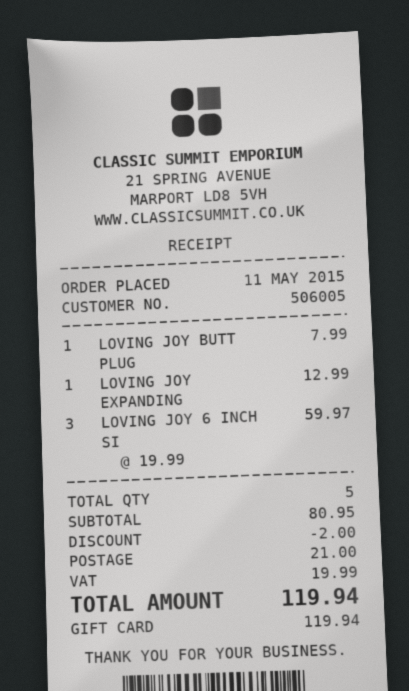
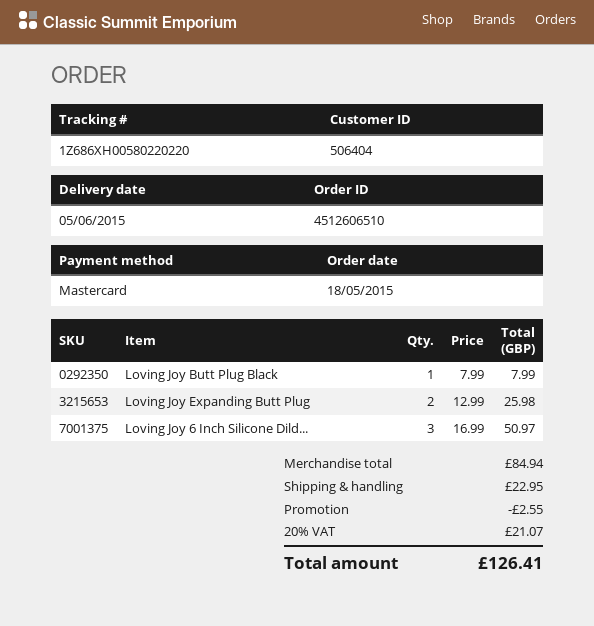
order date: 2015-05-11 -> 2015-05-18
customer number: 506005 -> 506404
payment method: gift card -> Mastercard
LOVING JOY EXPANDING: 1 x 12.99 = 12.99 -> 2 x 12.99 = 25.98
LOVING JOY 6 INCH SI: 3 x 19.99 = 59.97 -> 3 x 16.99 = 50.97
subtotal: 80.95 -> 84.94
discount: 2.00 -> 2.55
shipping: 21.00 -> 22.95
tax: 19.99 -> 21.07
total: 119.94 -> 126.41

